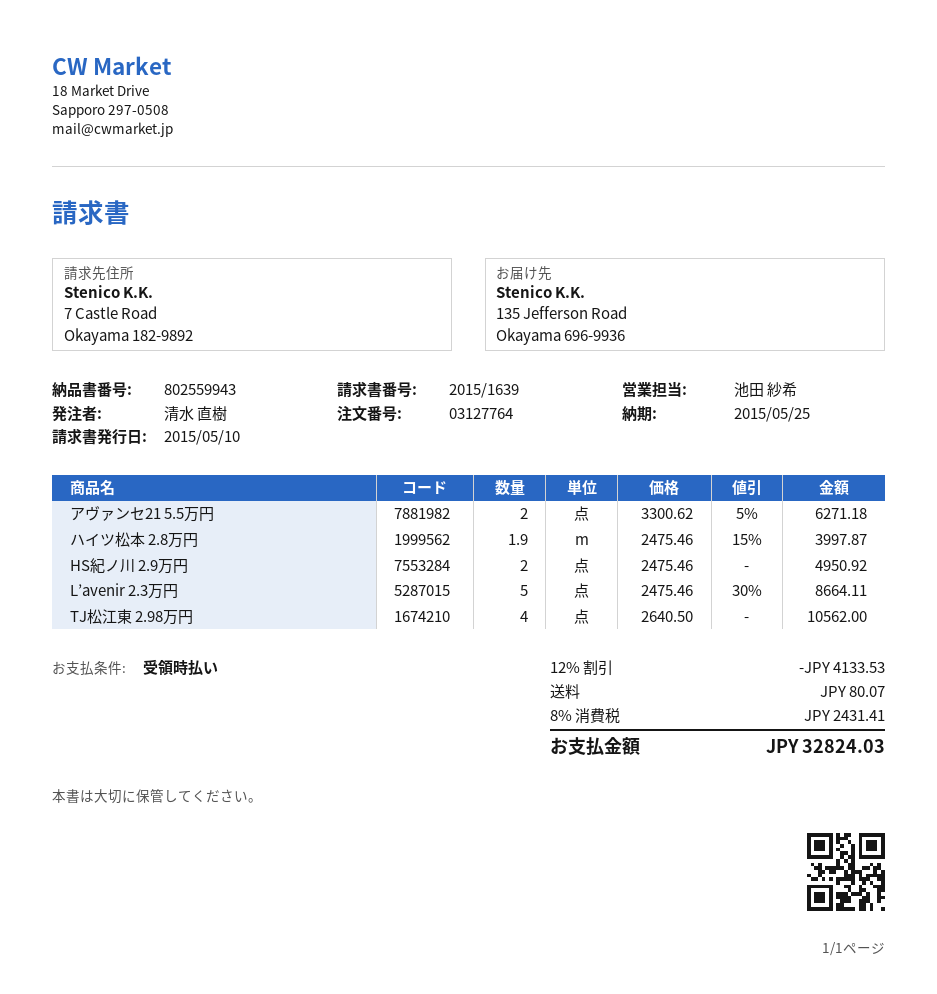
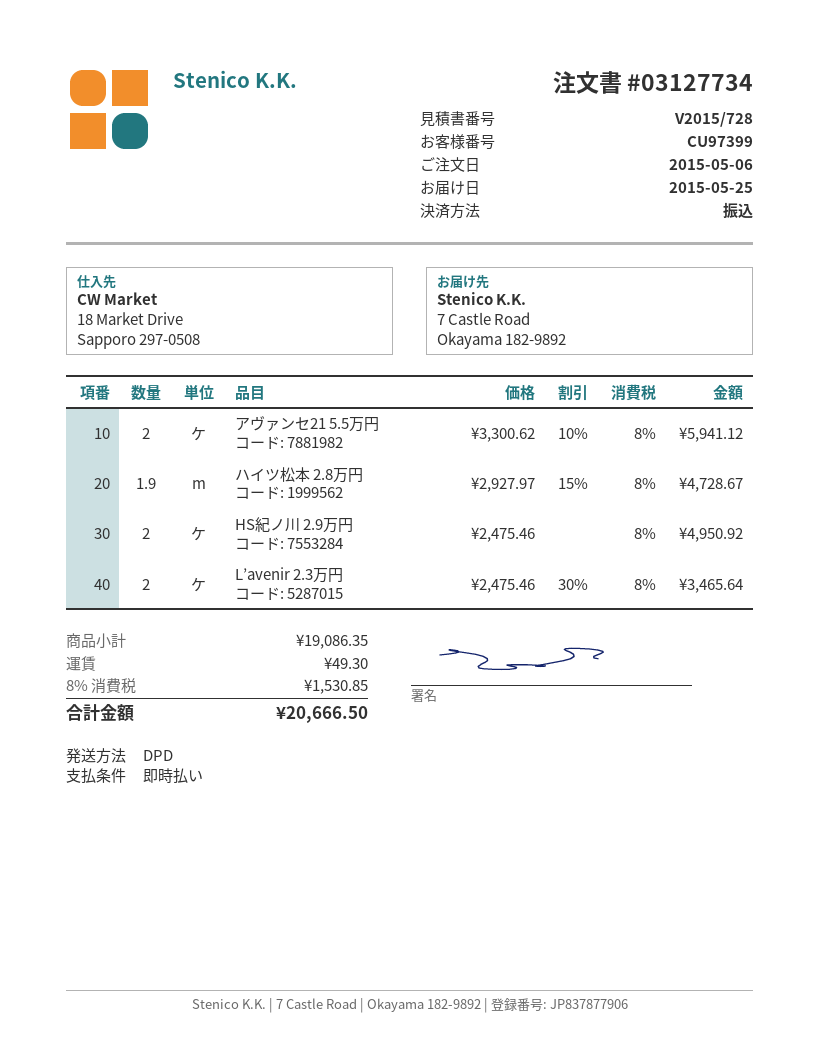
order number: 03127764 -> 03127734
ship to: 135 Jefferson Road, Okayama 696-9936 -> 7 Castle Road, Okayama 182-9892
アヴァンセ21 5.5万円: 2 x 3300.62 - 5% = 6271.18 -> 2 x 3300.62 - 10% = 5941.12
ハイツ松本 2.8万円: 1.9 x 2475.46 - 15% = 3997.87 -> 1.9 x 2927.97 - 15% = 4728.67
L’avenir 2.3万円: 5 x 2475.46 - 30% = 8664.11 -> 2 x 2475.46 - 30% = 3465.64
TJ松江東 2.98万円: 4 x 2640.50 = 10562.00 -> none
discount: 12% = 4133.53 -> none
shipping: 80.07 -> 49.30
tax: 8% = 2431.41 -> 8% = 1530.85
total: 32824.03 -> 20666.50

